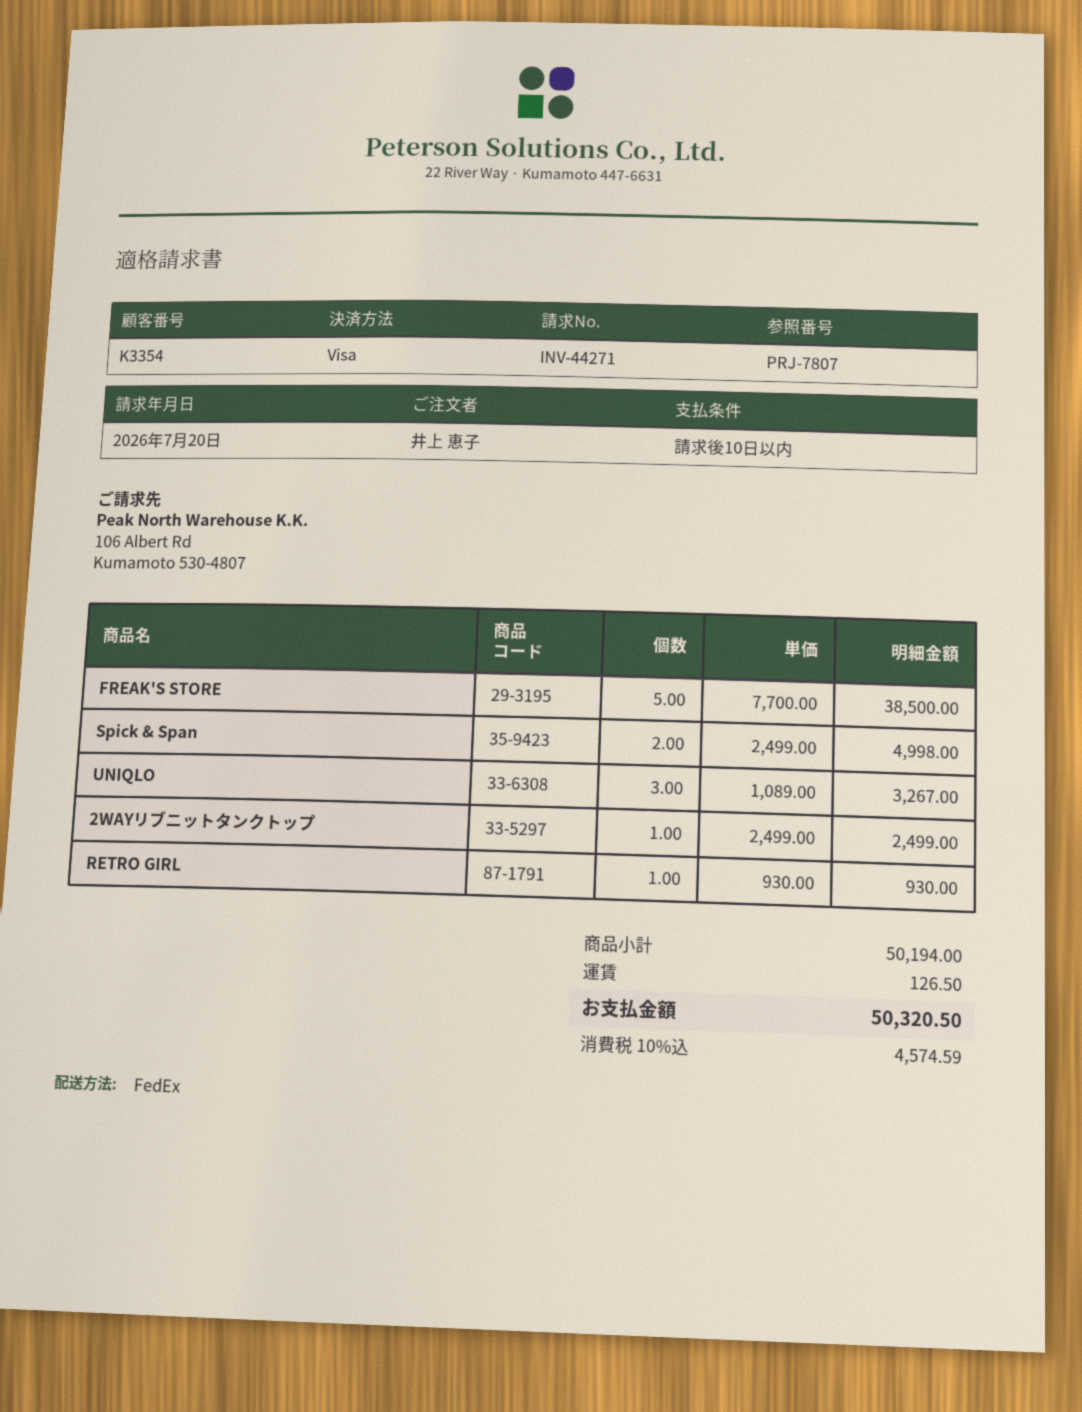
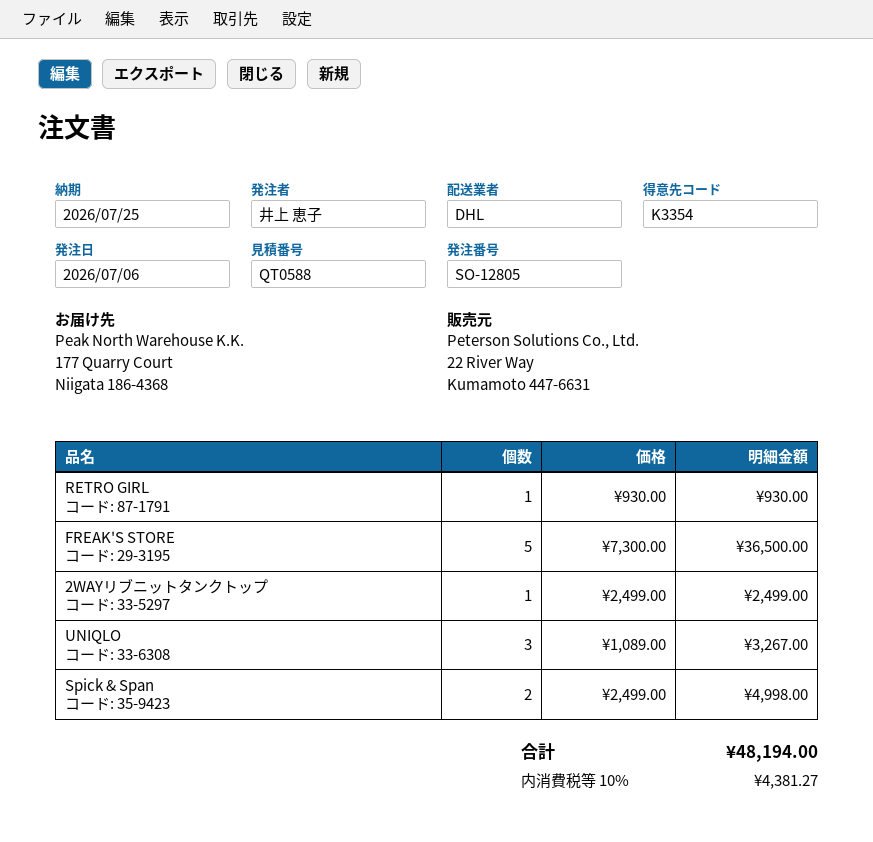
shipping method: FedEx -> DHL
FREAK'S STORE: 5 x 7700.00 = 38500.00 -> 5 x 7300.00 = 36500.00
shipping: 126.50 -> none
tax: 10% = 4574.59 -> 10% = 4381.27
total: 50320.50 -> 48194.00

